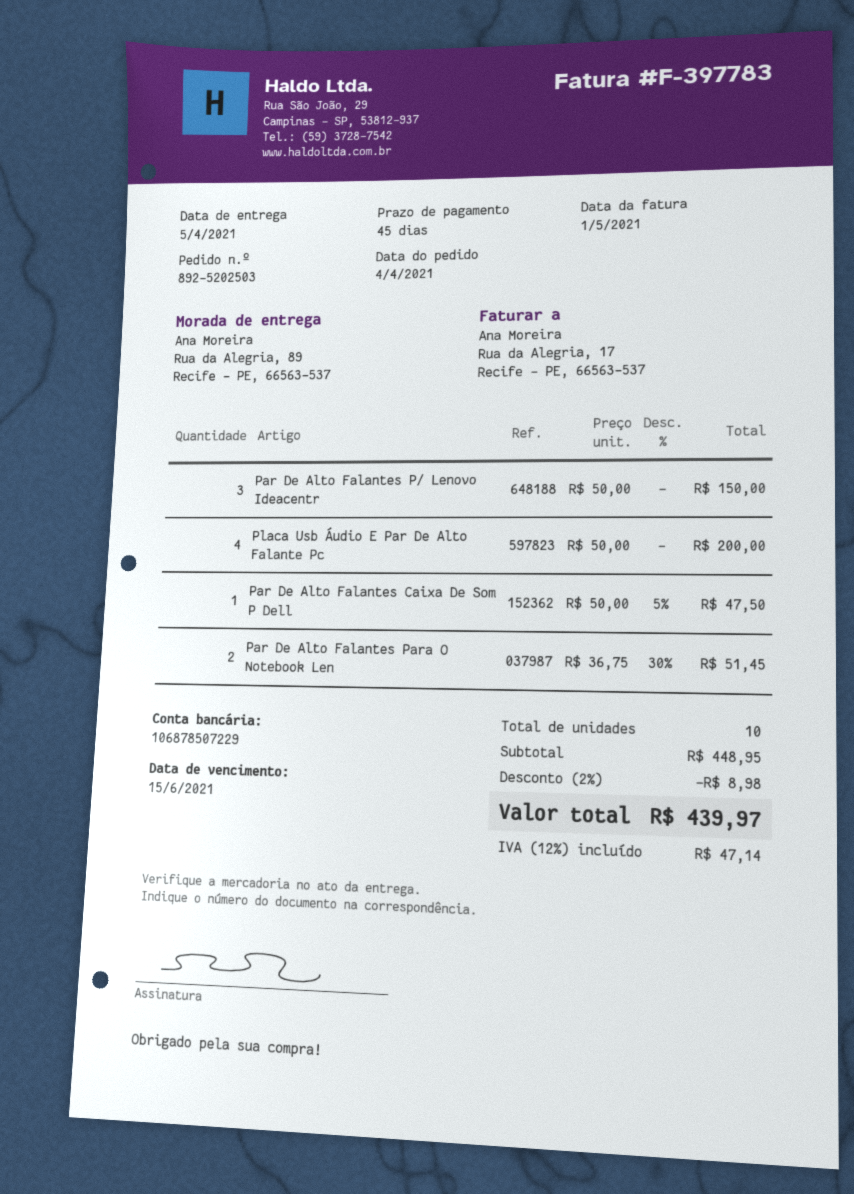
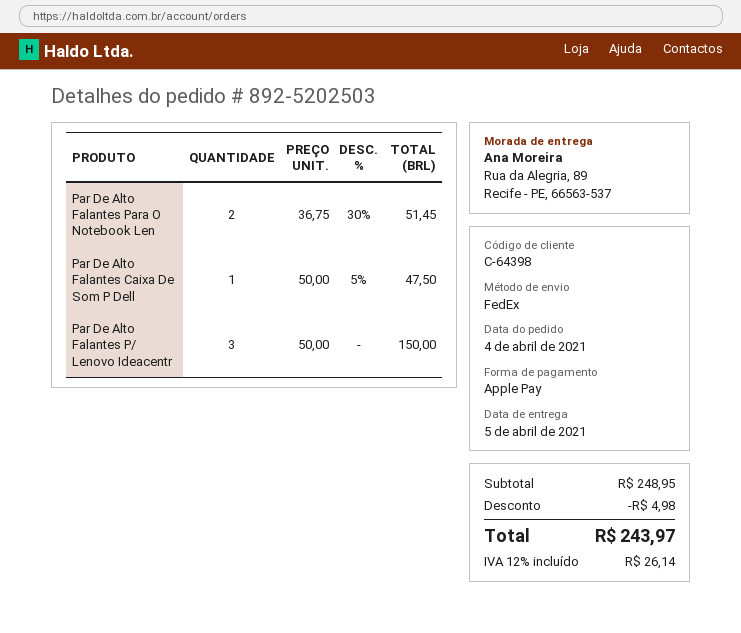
Placa Usb Áudio E Par De Alto Falante Pc: 4 x 50.00 = 200.00 -> none
subtotal: 448.95 -> 248.95
discount: 8.98 -> 4.98
tax: 12% = 47.14 -> 12% = 26.14
total: 439.97 -> 243.97

